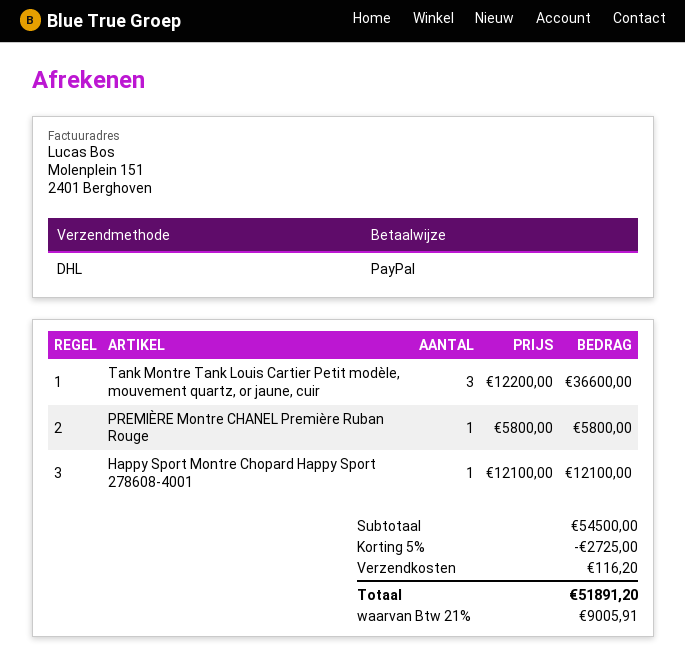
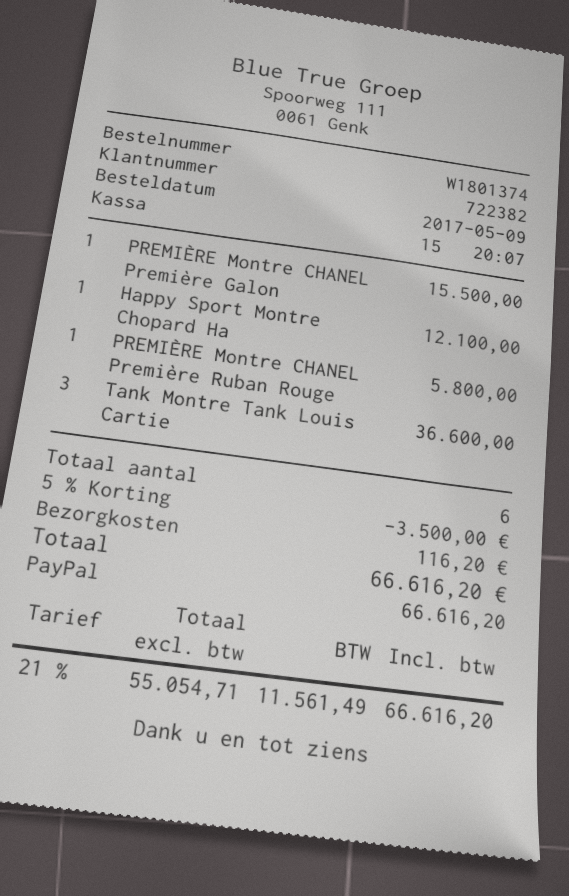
PREMIÈRE Montre CHANEL Première Galon: none -> 1 for 15500.00
discount: 5% = 2725.00 -> 5% = 3500.00
tax: 21% = 9005.91 -> 21% = 11561.49
total: 51891.20 -> 66616.20

